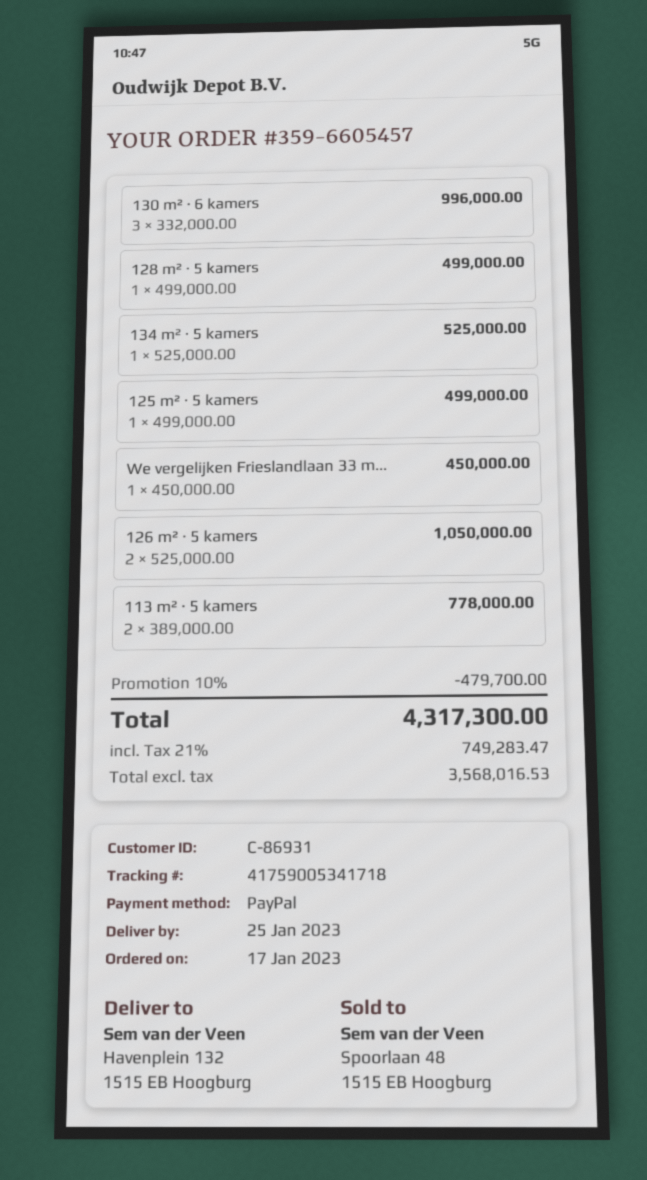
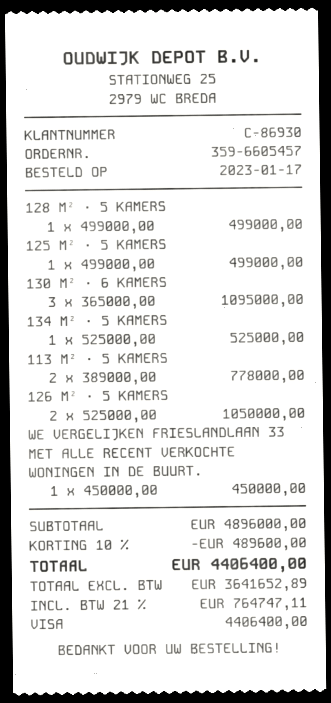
customer number: C-86931 -> C-86930
payment method: PayPal -> Visa
130 m² · 6 kamers: 3 x 332000.00 = 996000.00 -> 3 x 365000.00 = 1095000.00
discount: 10% = 479700.00 -> 10% = 489600.00
net: 3568016.53 -> 3641652.89
tax: 21% = 749283.47 -> 21% = 764747.11
total: 4317300.00 -> 4406400.00

